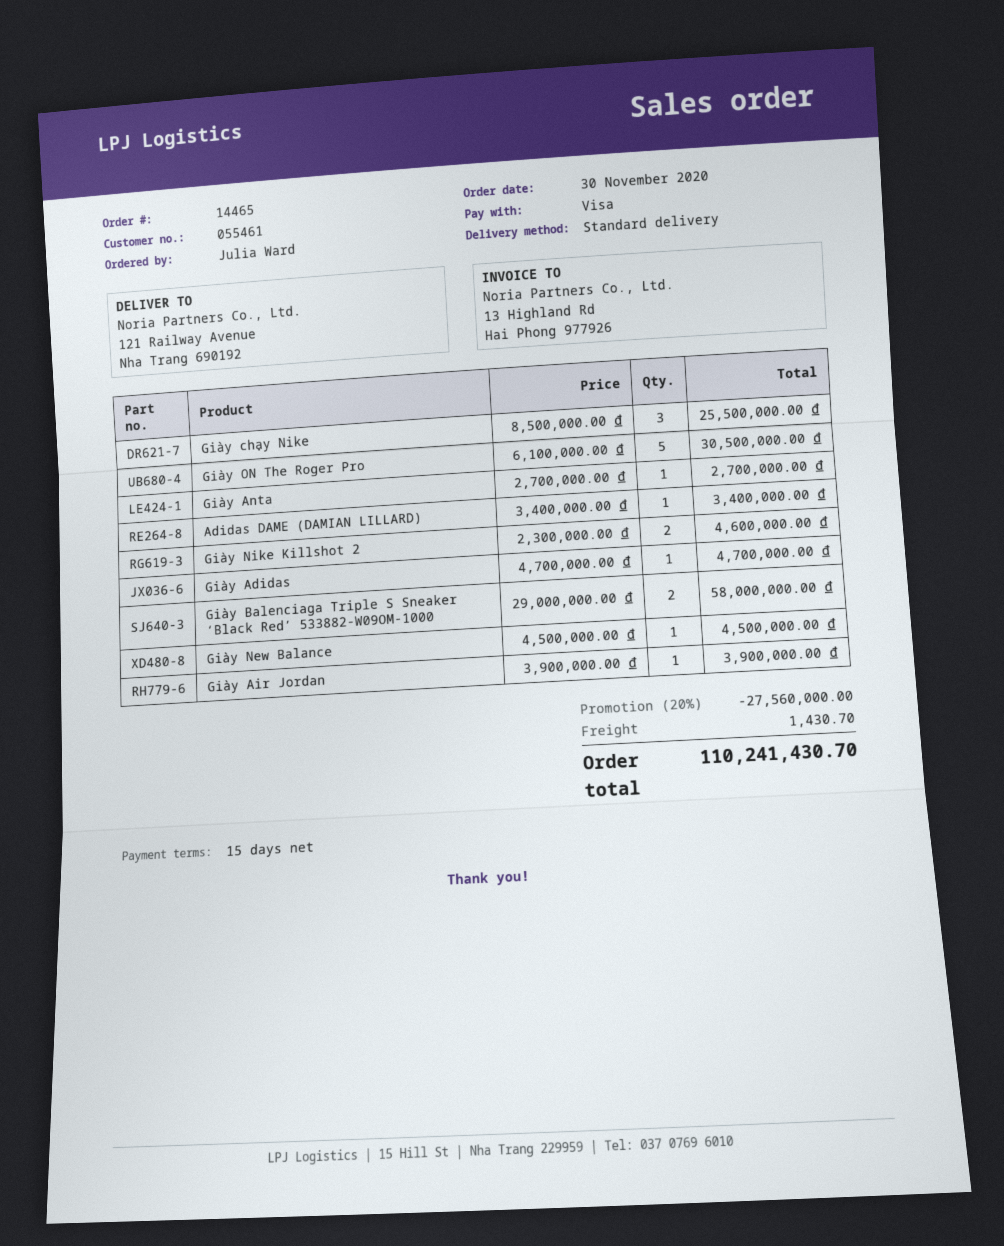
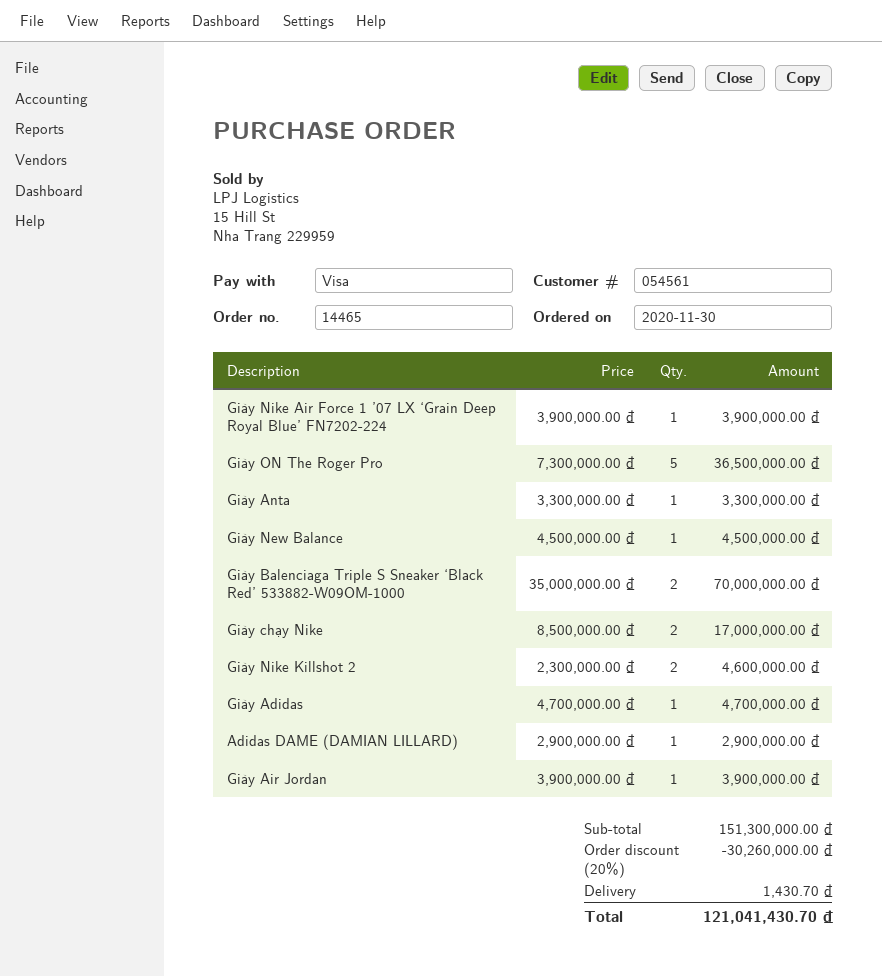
customer number: 055461 -> 054561
Giày chạy Nike: 3 x 8500000.00 = 25500000.00 -> 2 x 8500000.00 = 17000000.00
Giày ON The Roger Pro: 5 x 6100000.00 = 30500000.00 -> 5 x 7300000.00 = 36500000.00
Giày Anta: 1 x 2700000.00 = 2700000.00 -> 1 x 3300000.00 = 3300000.00
Adidas DAME (DAMIAN LILLARD): 1 x 3400000.00 = 3400000.00 -> 1 x 2900000.00 = 2900000.00
Giày Balenciaga Triple S Sneaker ‘Black Red’ 533882-W09OM-1000: 2 x 29000000.00 = 58000000.00 -> 2 x 35000000.00 = 70000000.00
Giày Nike Air Force 1 ’07 LX ‘Grain Deep Royal Blue’ FN7202-224: none -> 1 x 3900000.00 = 3900000.00
discount: 20% = 27560000.00 -> 20% = 30260000.00
total: 110241430.70 -> 121041430.70

